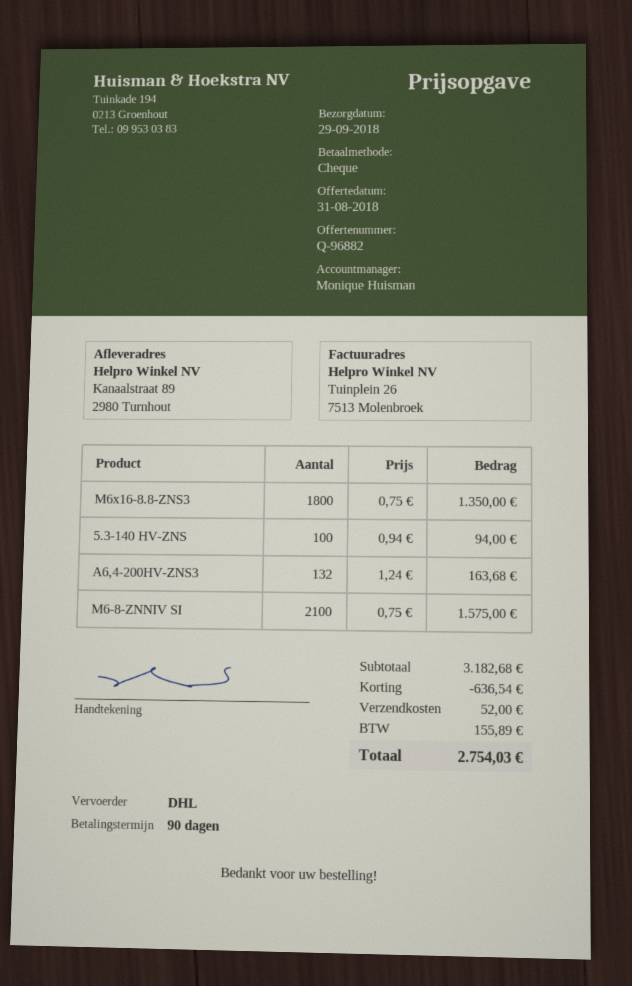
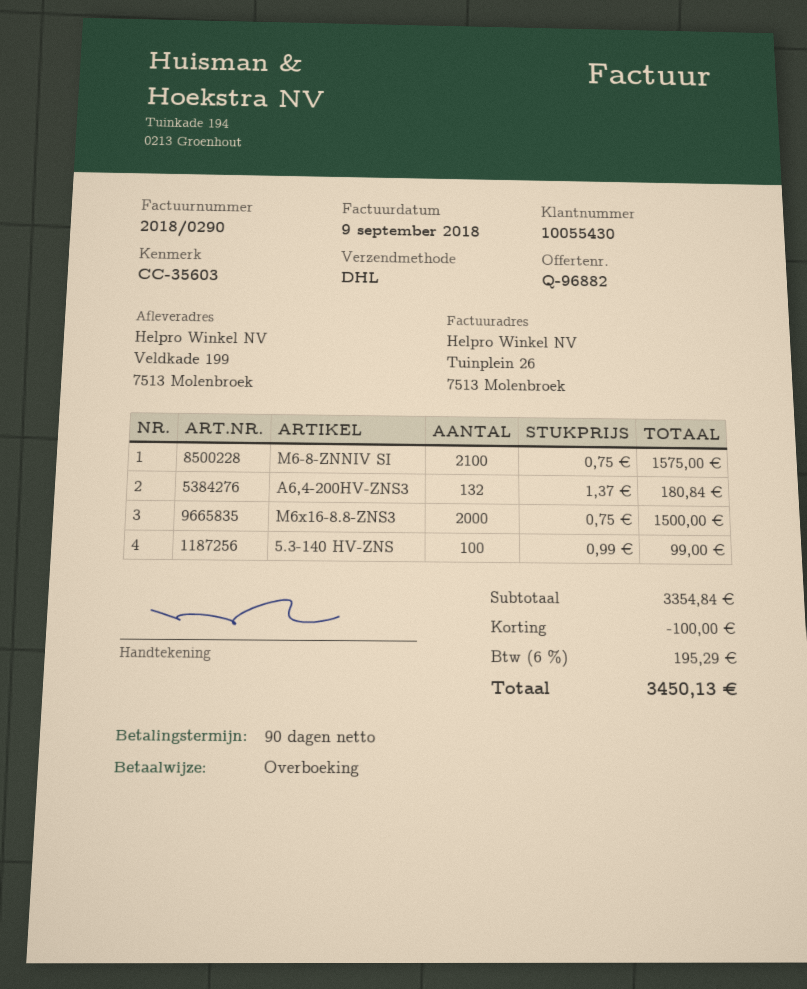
payment method: cheque -> bank transfer
ship to: Kanaalstraat 89, 2980 Turnhout -> Veldkade 199, 7513 Molenbroek
M6x16-8.8-ZNS3: 1800 x 0.75 = 1350.00 -> 2000 x 0.75 = 1500.00
5.3-140 HV-ZNS: 100 x 0.94 = 94.00 -> 100 x 0.99 = 99.00
A6,4-200HV-ZNS3: 132 x 1.24 = 163.68 -> 132 x 1.37 = 180.84
subtotal: 3182.68 -> 3354.84
discount: 636.54 -> 100.00
shipping: 52.00 -> none
tax: 155.89 -> 195.29
total: 2754.03 -> 3450.13

